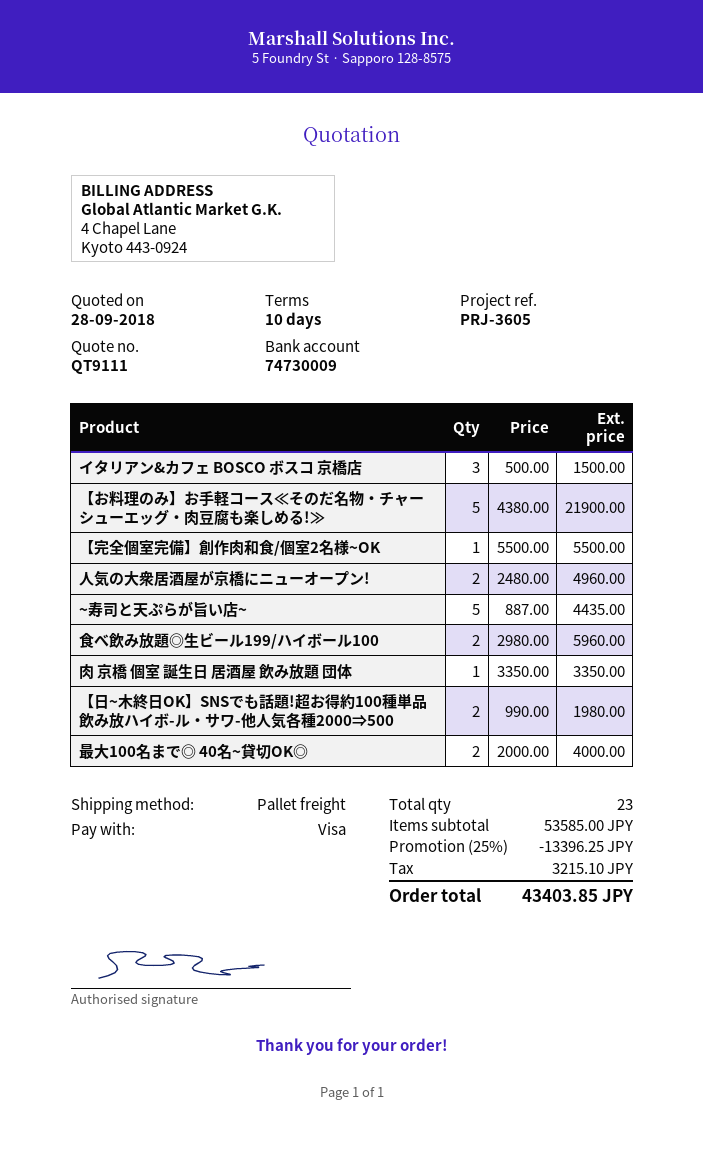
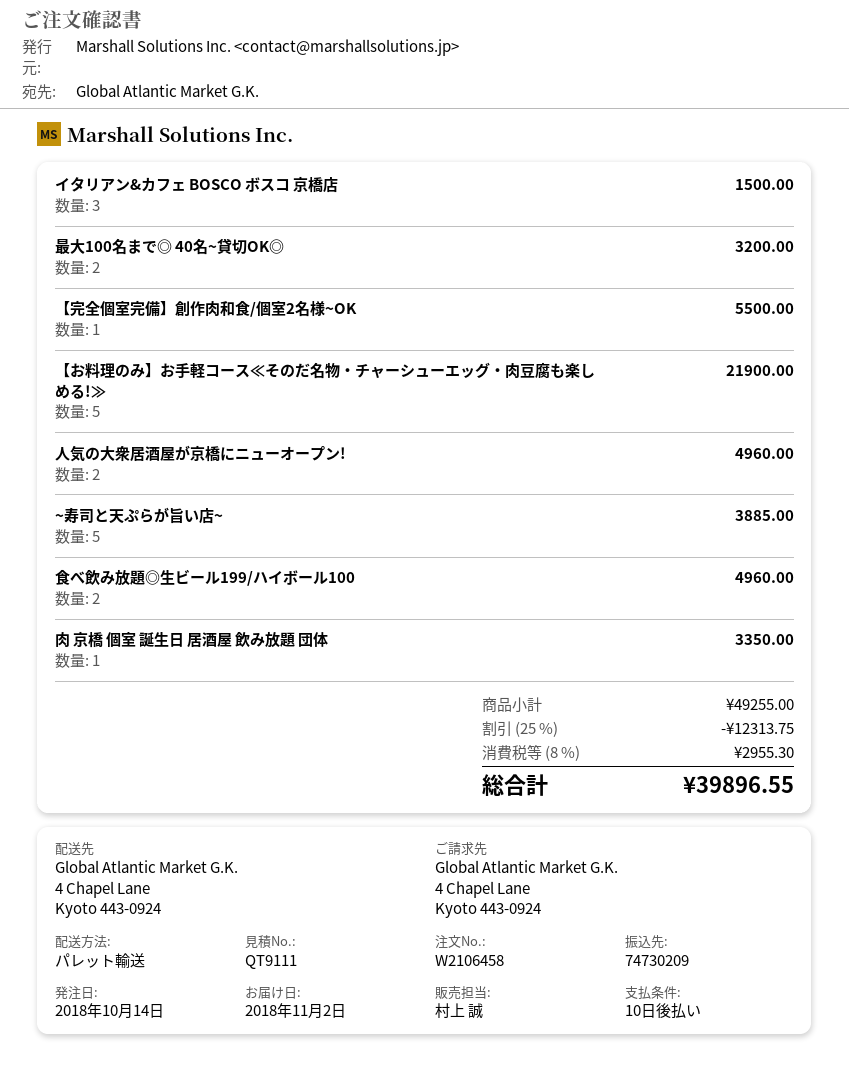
bank account: 74730009 -> 74730209
~寿司と天ぷらが旨い店~: 5 for 4435.00 -> 5 for 3885.00
食べ飲み放題◎生ビール199/ハイボール100: 2 for 5960.00 -> 2 for 4960.00
【日~木終日OK】SNSでも話題!超お得約100種単品飲み放ハイボ-ル・サワ-他人気各種2000⇒500: 2 for 1980.00 -> none
最大100名まで◎ 40名~貸切OK◎: 2 for 4000.00 -> 2 for 3200.00
subtotal: 53585.00 -> 49255.00
discount: 25% = 13396.25 -> 25% = 12313.75
tax: 3215.10 -> 2955.30
total: 43403.85 -> 39896.55

